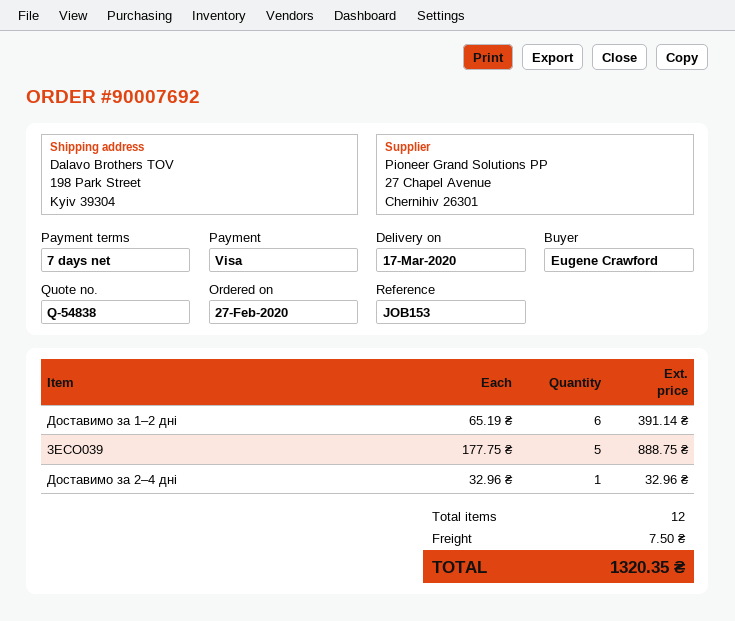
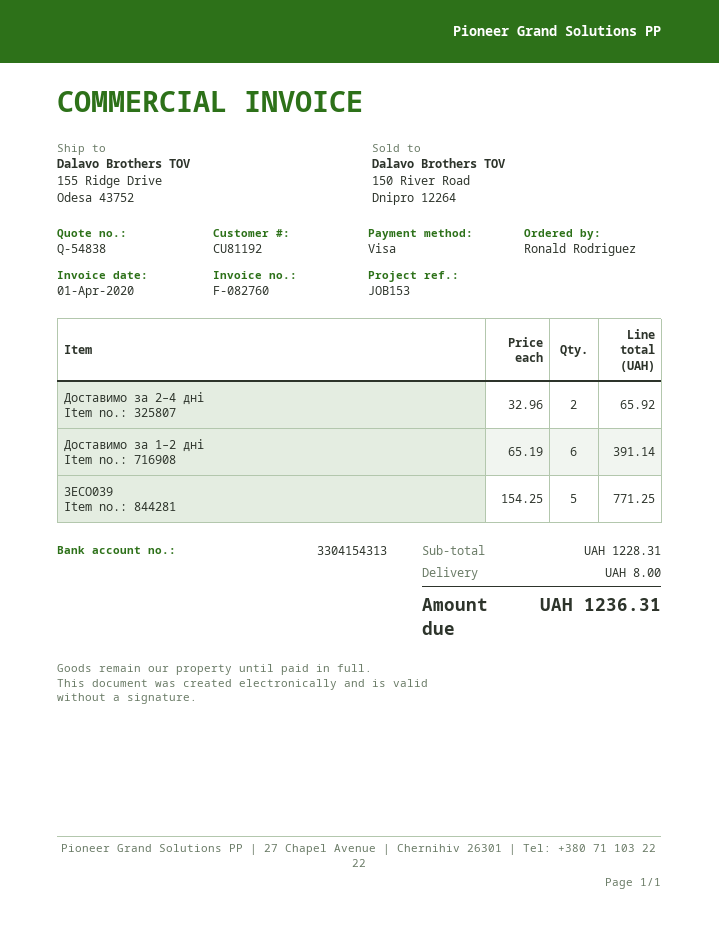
ordered by: Eugene Crawford -> Ronald Rodriguez
ship to: 198 Park Street, Kyiv 39304 -> 155 Ridge Drive, Odesa 43752
3ECO039: 5 x 177.75 = 888.75 -> 5 x 154.25 = 771.25
Доставимо за 2–4 дні: 1 x 32.96 = 32.96 -> 2 x 32.96 = 65.92
shipping: 7.50 -> 8.00
total: 1320.35 -> 1236.31

